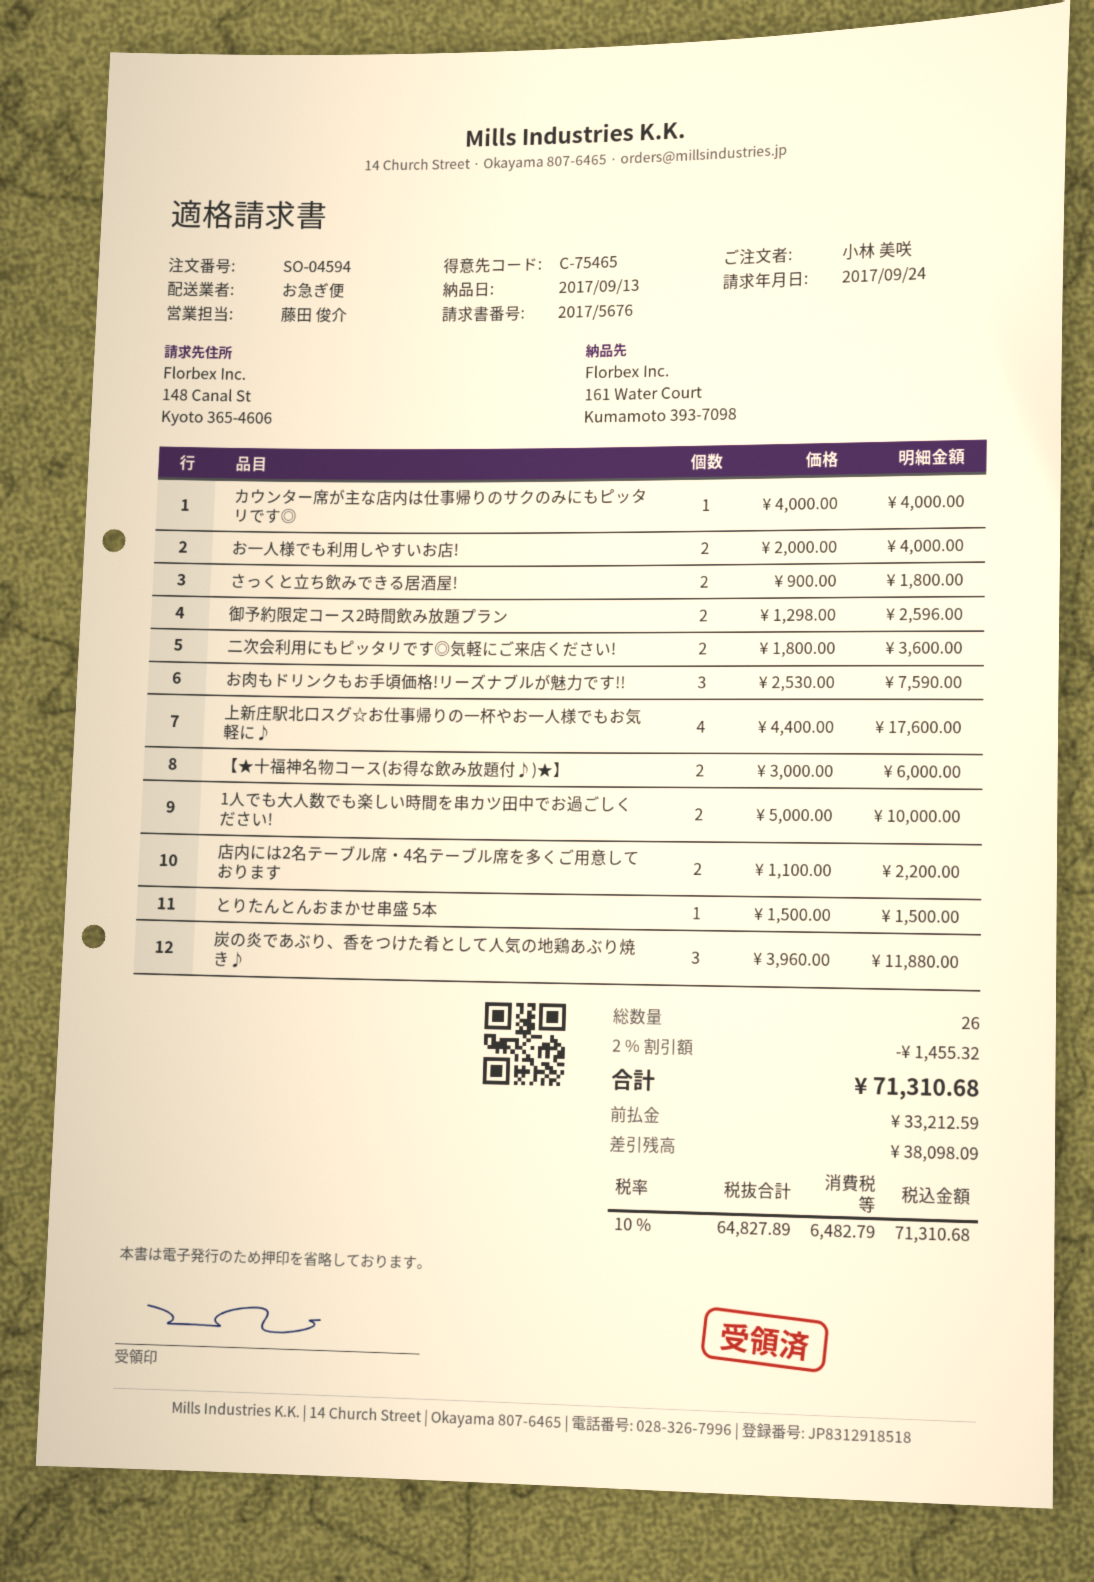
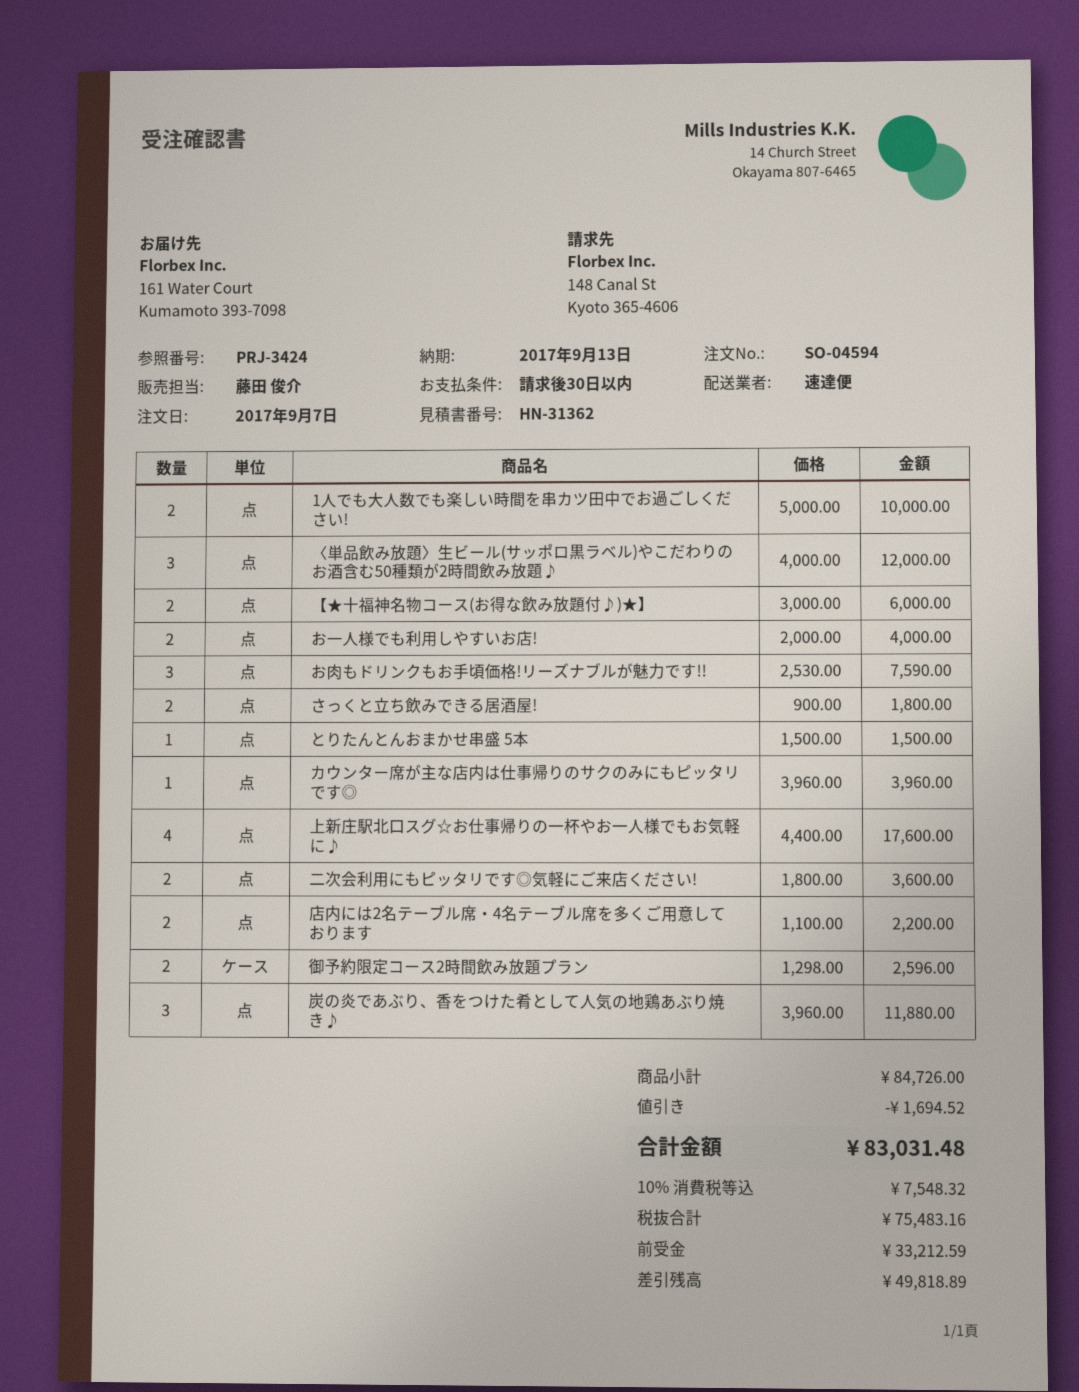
カウンター席が主な店内は仕事帰りのサクのみにもピッタリです◎: 1 x 4000.00 = 4000.00 -> 1 x 3960.00 = 3960.00
〈単品飲み放題〉生ビール(サッポロ黒ラベル)やこだわりのお酒含む50種類が2時間飲み放題♪: none -> 3 x 4000.00 = 12000.00
discount: 1455.32 -> 1694.52
net: 64827.89 -> 75483.16
tax: 10% = 6482.79 -> 10% = 7548.32
total: 71310.68 -> 83031.48
balance: 38098.09 -> 49818.89

